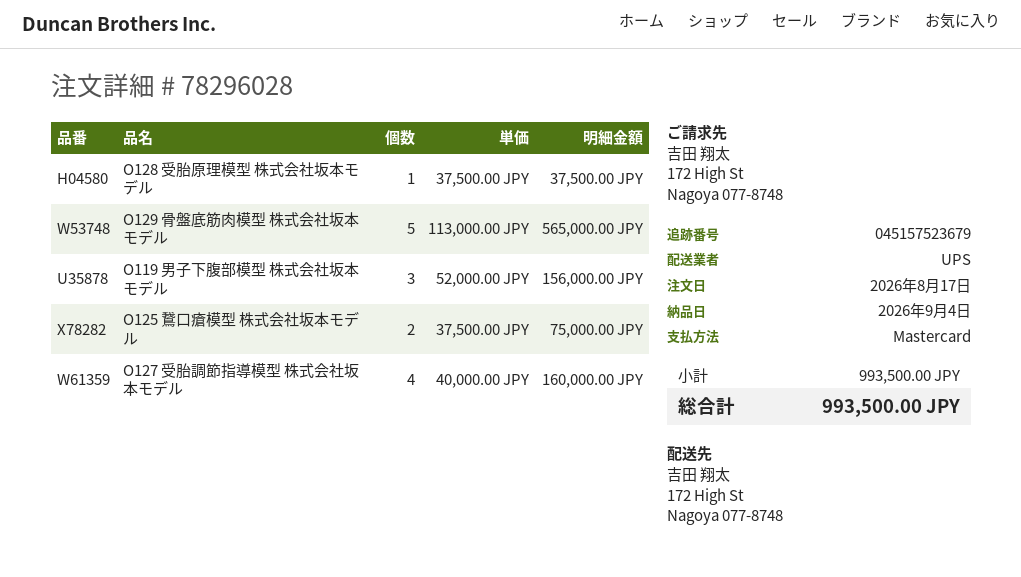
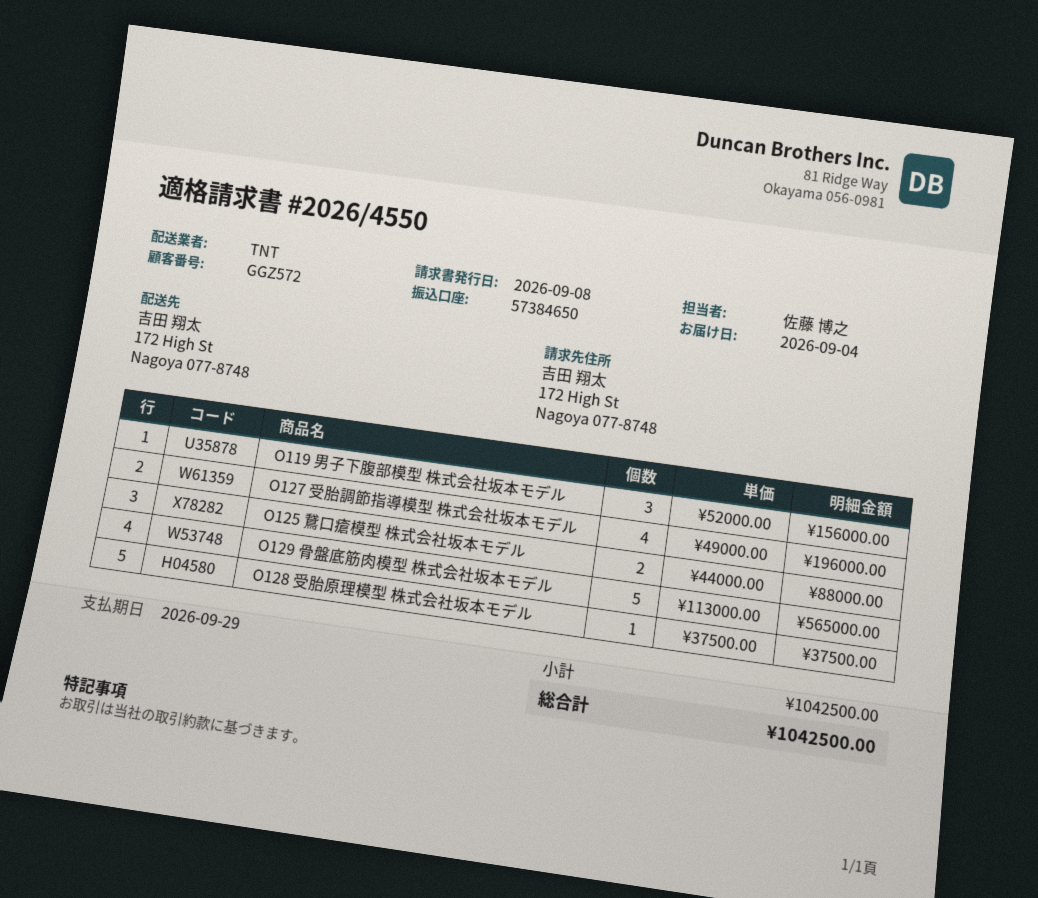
shipping method: UPS -> TNT
O125 鵞口瘡模型 株式会社坂本モデル: 2 x 37500.00 = 75000.00 -> 2 x 44000.00 = 88000.00
O127 受胎調節指導模型 株式会社坂本モデル: 4 x 40000.00 = 160000.00 -> 4 x 49000.00 = 196000.00
subtotal: 993500.00 -> 1042500.00
total: 993500.00 -> 1042500.00

